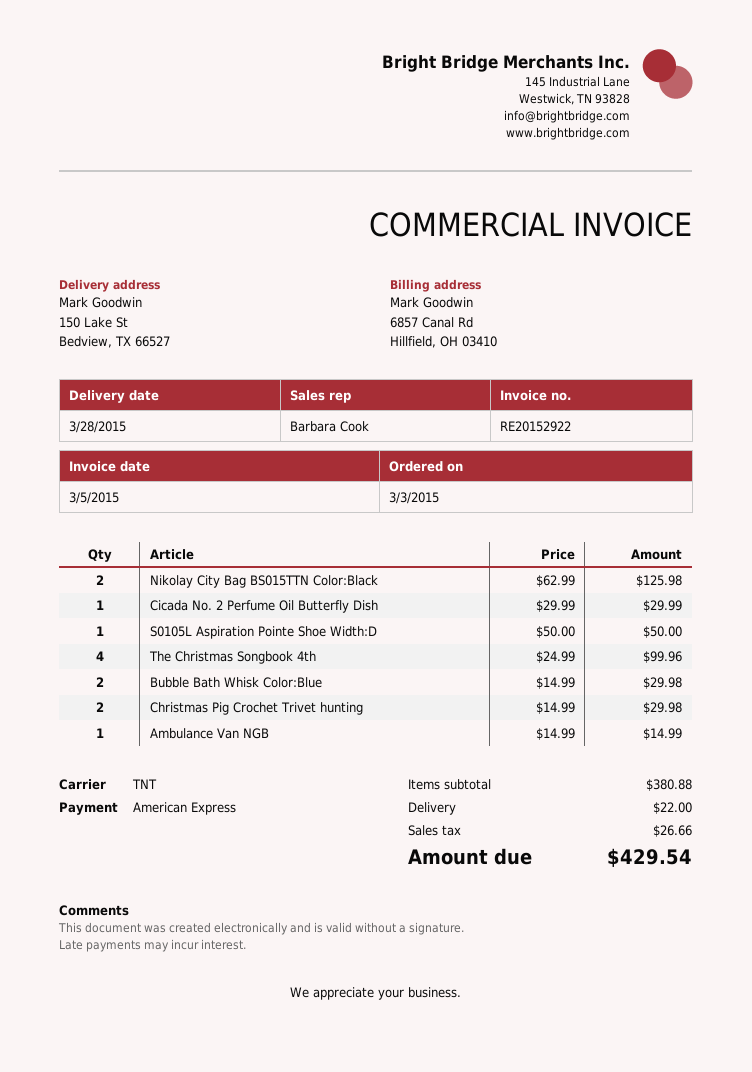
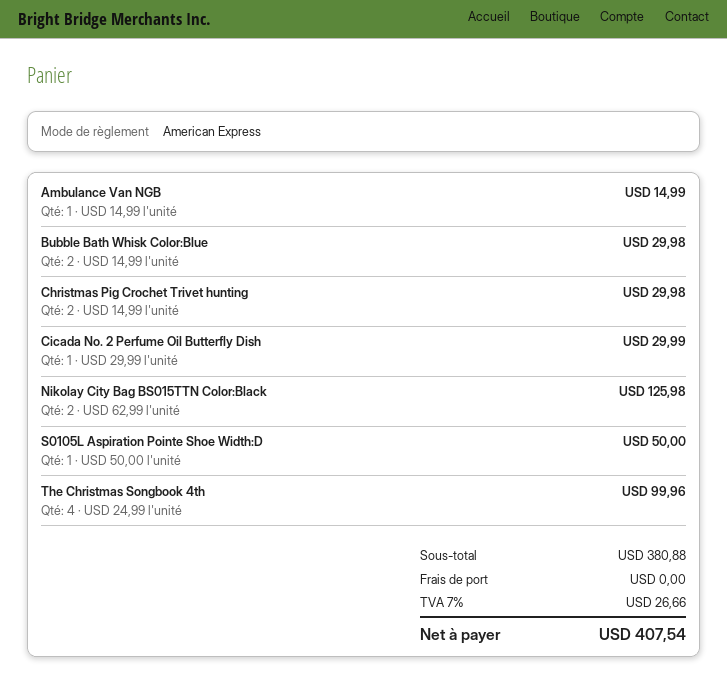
shipping: 22.00 -> 0.00
total: 429.54 -> 407.54

